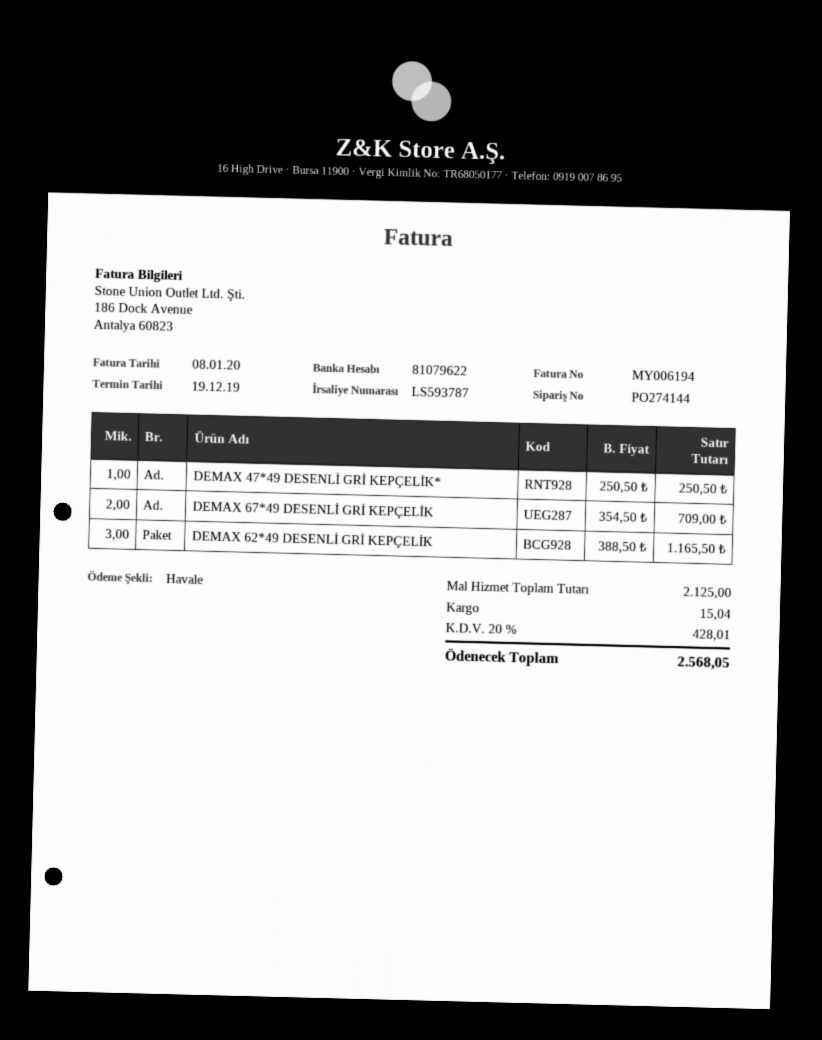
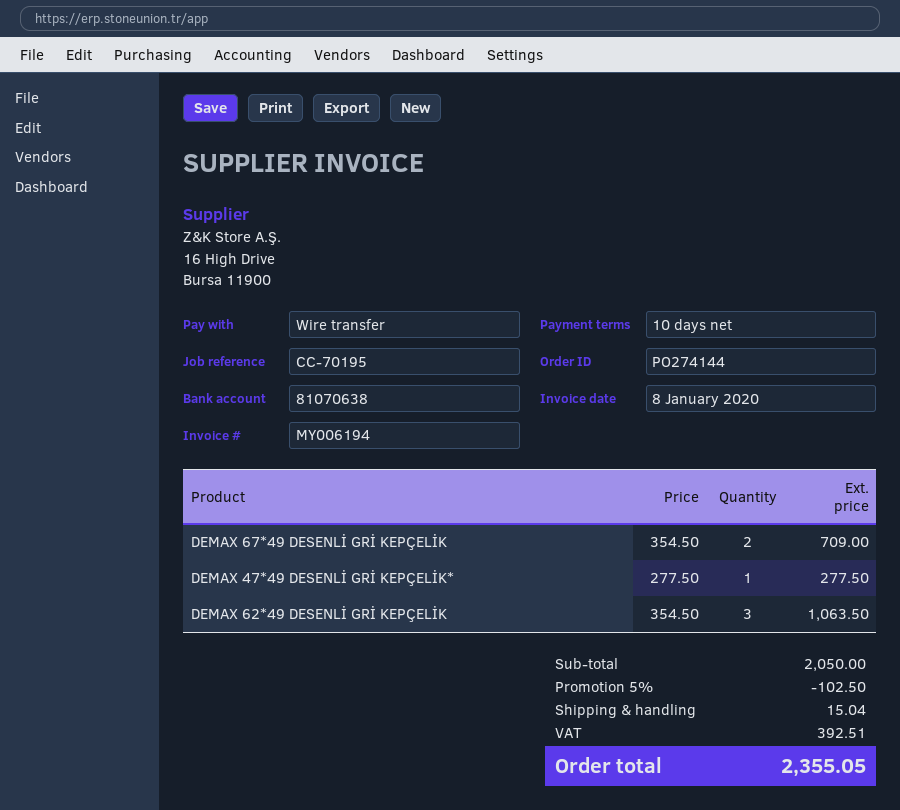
bank account: 81079622 -> 81070638
DEMAX 47*49 DESENLİ GRİ KEPÇELİK*: 1 x 250.50 = 250.50 -> 1 x 277.50 = 277.50
DEMAX 62*49 DESENLİ GRİ KEPÇELİK: 3 x 388.50 = 1165.50 -> 3 x 354.50 = 1063.50
subtotal: 2125.00 -> 2050.00
discount: none -> 5% = 102.50
tax: 428.01 -> 392.51
total: 2568.05 -> 2355.05

